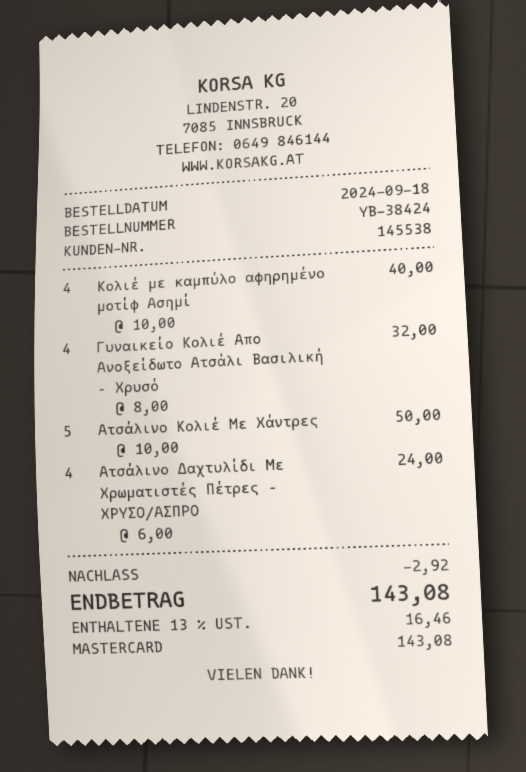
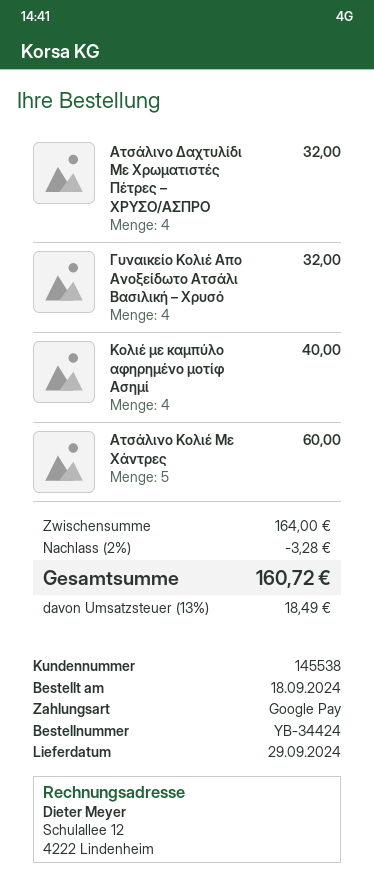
order number: YB-38424 -> YB-34424
payment method: Mastercard -> Google Pay
Ατσάλινο Κολιέ Με Χάντρες: 5 for 50.00 -> 5 for 60.00
Ατσάλινο Δαχτυλίδι Με Χρωματιστές Πέτρες – ΧΡΥΣΟ/ΑΣΠΡΟ: 4 for 24.00 -> 4 for 32.00
discount: 2.92 -> 3.28
tax: 13% = 16.46 -> 13% = 18.49
total: 143.08 -> 160.72

